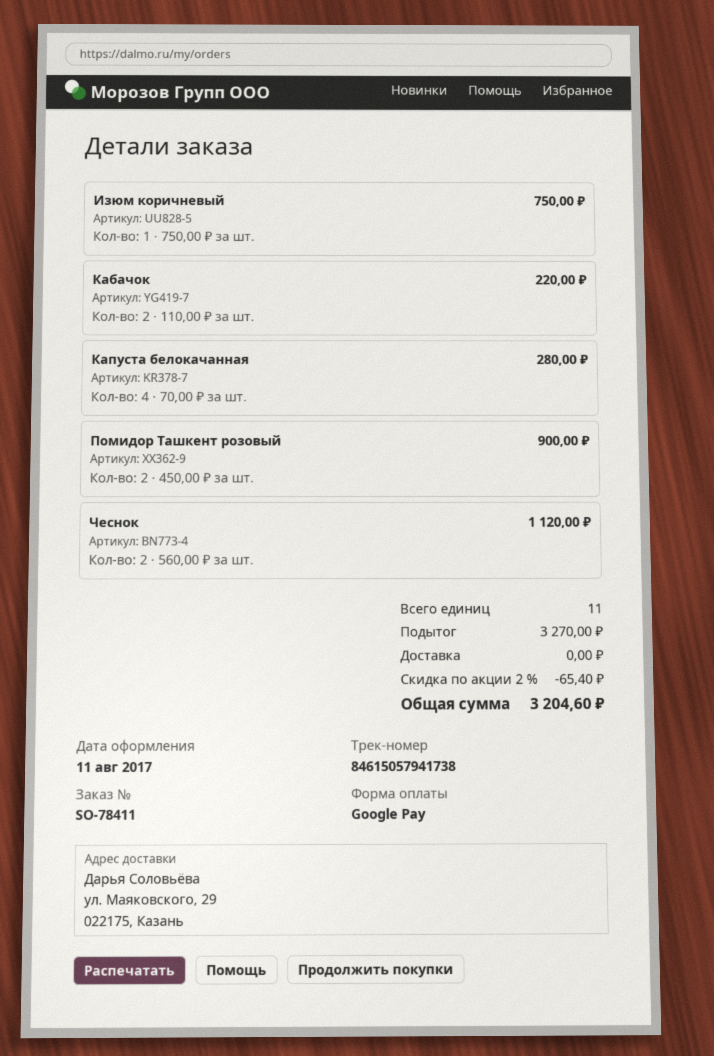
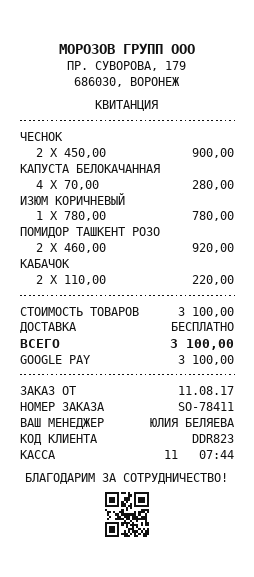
Изюм коричневый: 1 x 750.00 = 750.00 -> 1 x 780.00 = 780.00
Помидор Ташкент розовый: 2 x 450.00 = 900.00 -> 2 x 460.00 = 920.00
Чеснок: 2 x 560.00 = 1120.00 -> 2 x 450.00 = 900.00
subtotal: 3270.00 -> 3100.00
discount: 2% = 65.40 -> none
total: 3204.60 -> 3100.00

